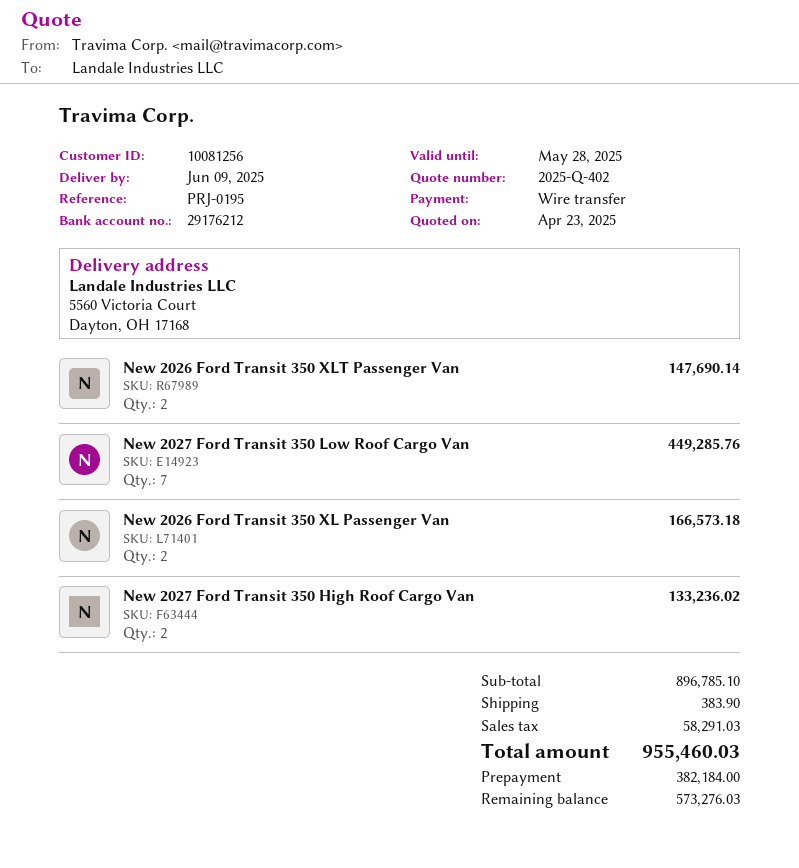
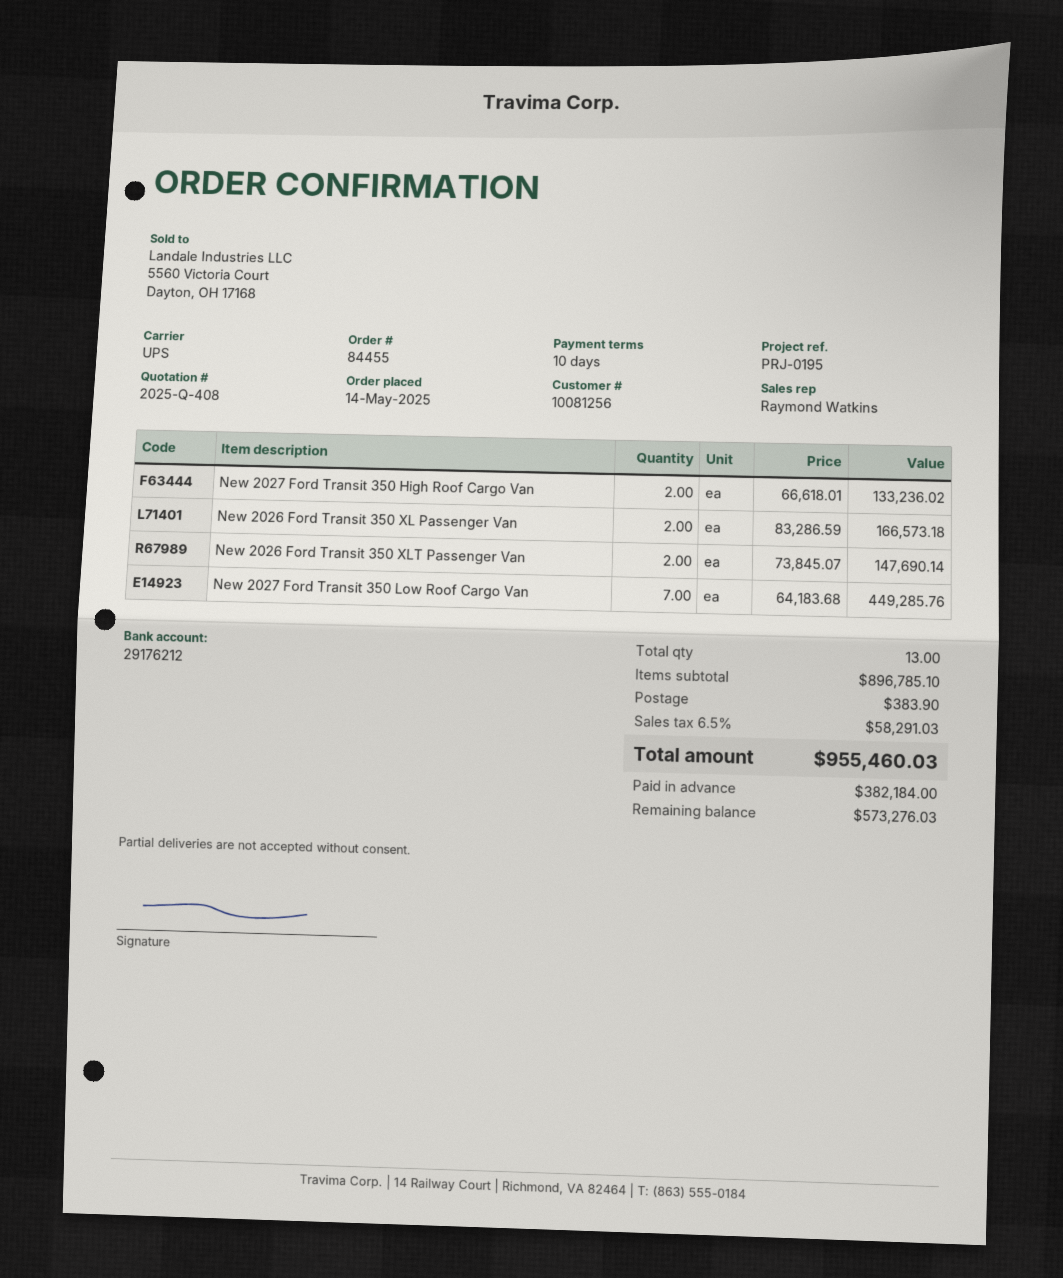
quote number: 2025-Q-402 -> 2025-Q-408

